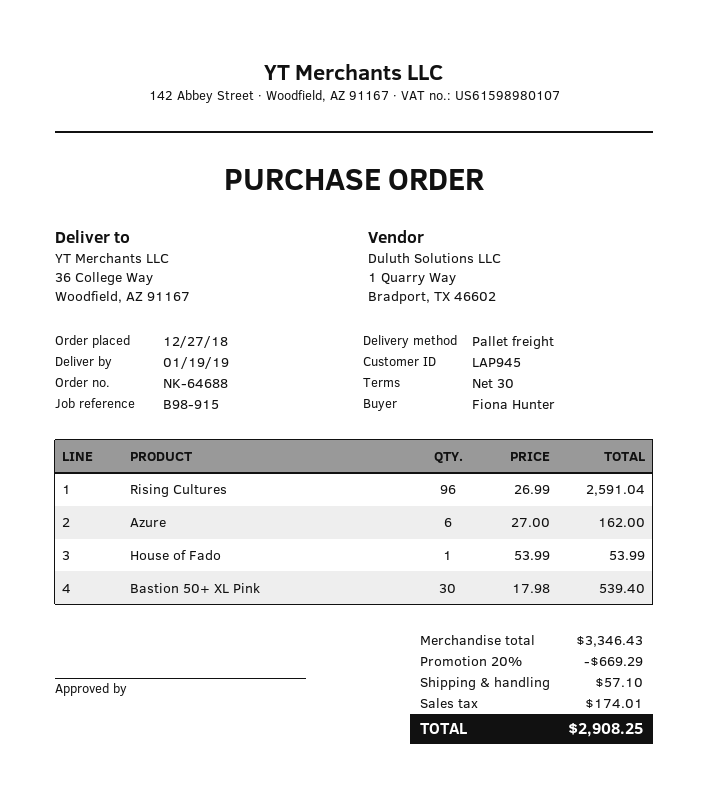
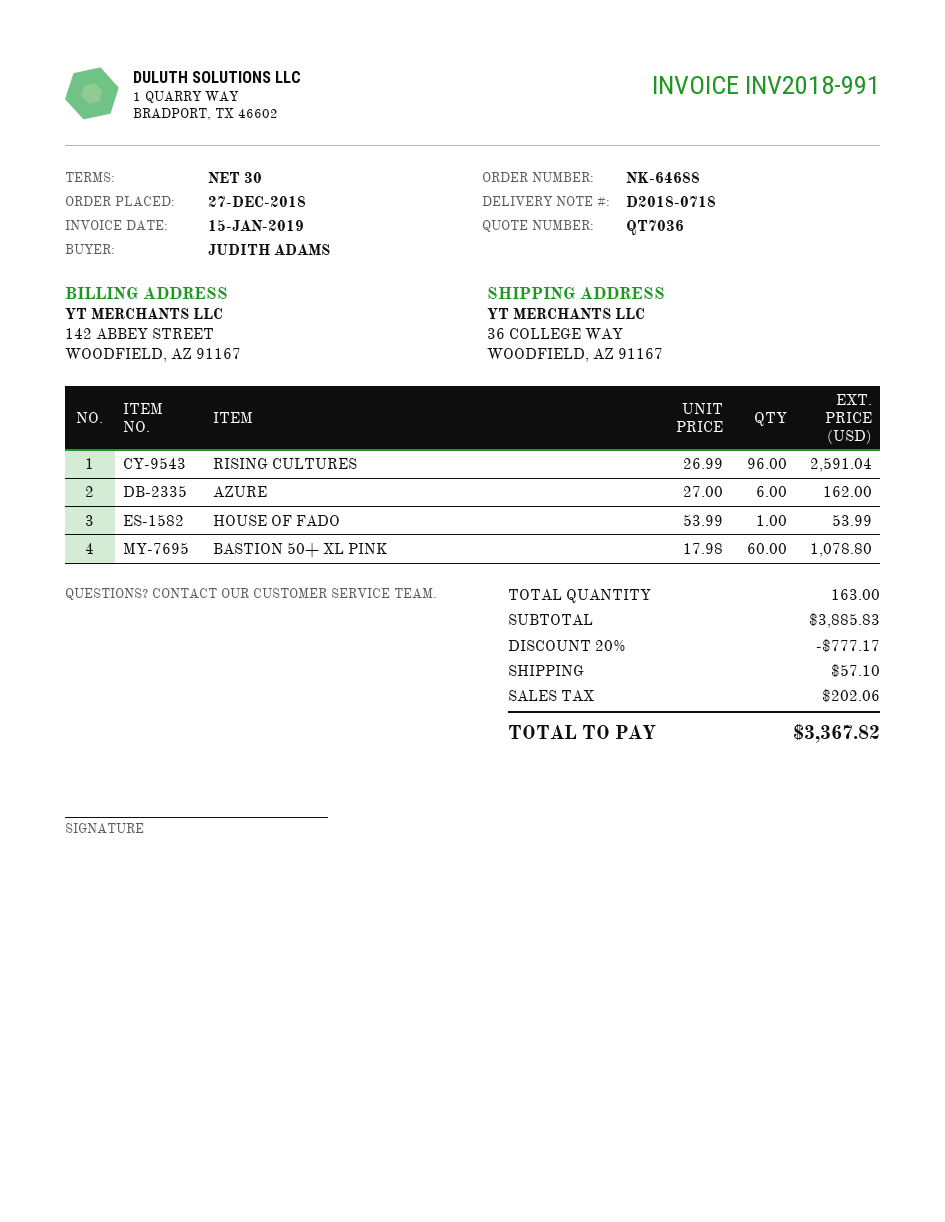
ordered by: Fiona Hunter -> JUDITH ADAMS
Bastion 50+ XL Pink: 30 x 17.98 = 539.40 -> 60 x 17.98 = 1078.80
subtotal: 3346.43 -> 3885.83
discount: 20% = 669.29 -> 20% = 777.17
tax: 174.01 -> 202.06
total: 2908.25 -> 3367.82

